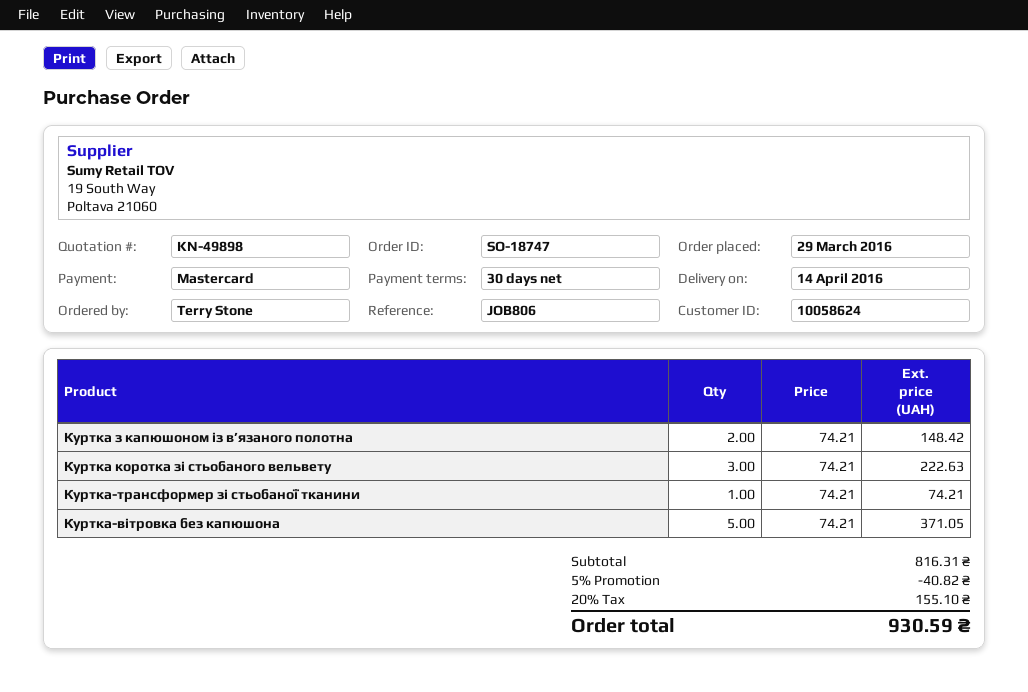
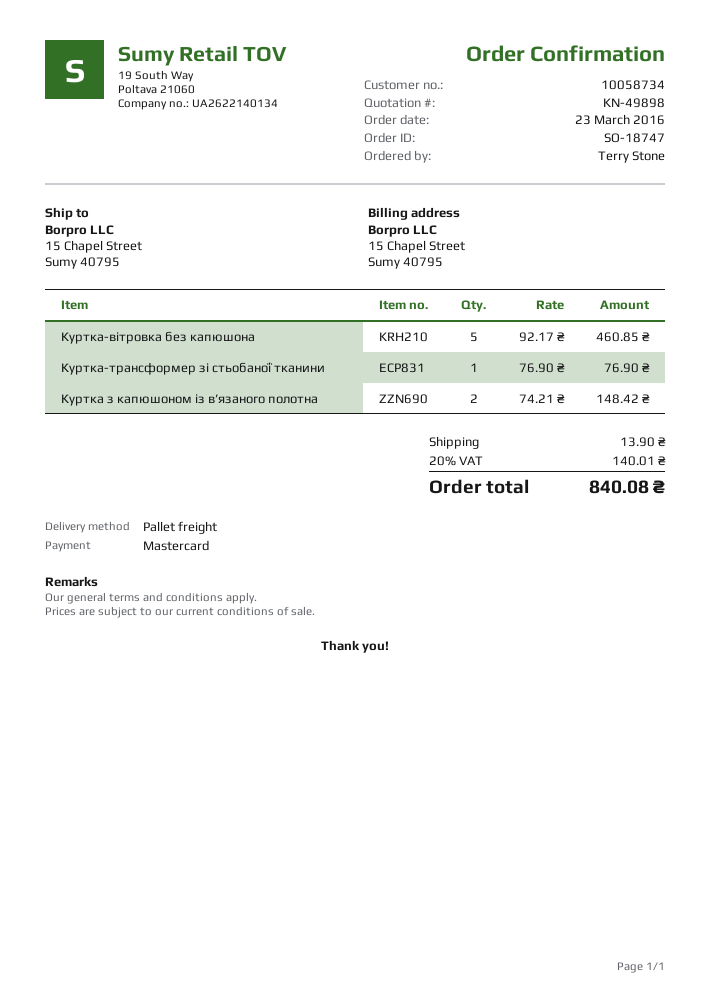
order date: 2016-03-29 -> 2016-03-23
customer number: 10058624 -> 10058734
Куртка коротка зі стьобаного вельвету: 3 x 74.21 = 222.63 -> none
Куртка-трансформер зі стьобаної тканини: 1 x 74.21 = 74.21 -> 1 x 76.90 = 76.90
Куртка-вітровка без капюшона: 5 x 74.21 = 371.05 -> 5 x 92.17 = 460.85
discount: 5% = 40.82 -> none
shipping: none -> 13.90
tax: 20% = 155.10 -> 20% = 140.01
total: 930.59 -> 840.08

